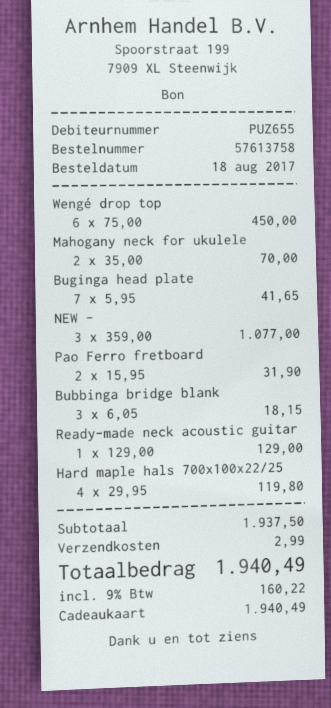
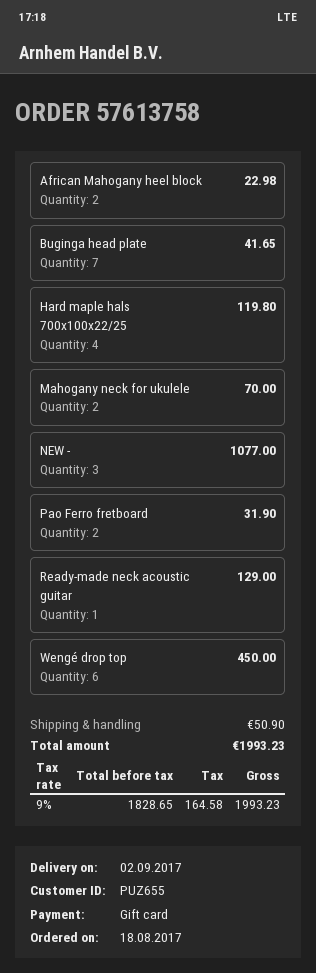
Bubbinga bridge blank: 3 for 18.15 -> none
African Mahogany heel block: none -> 2 for 22.98
shipping: 2.99 -> 50.90
tax: 9% = 160.22 -> 9% = 164.58
total: 1940.49 -> 1993.23

